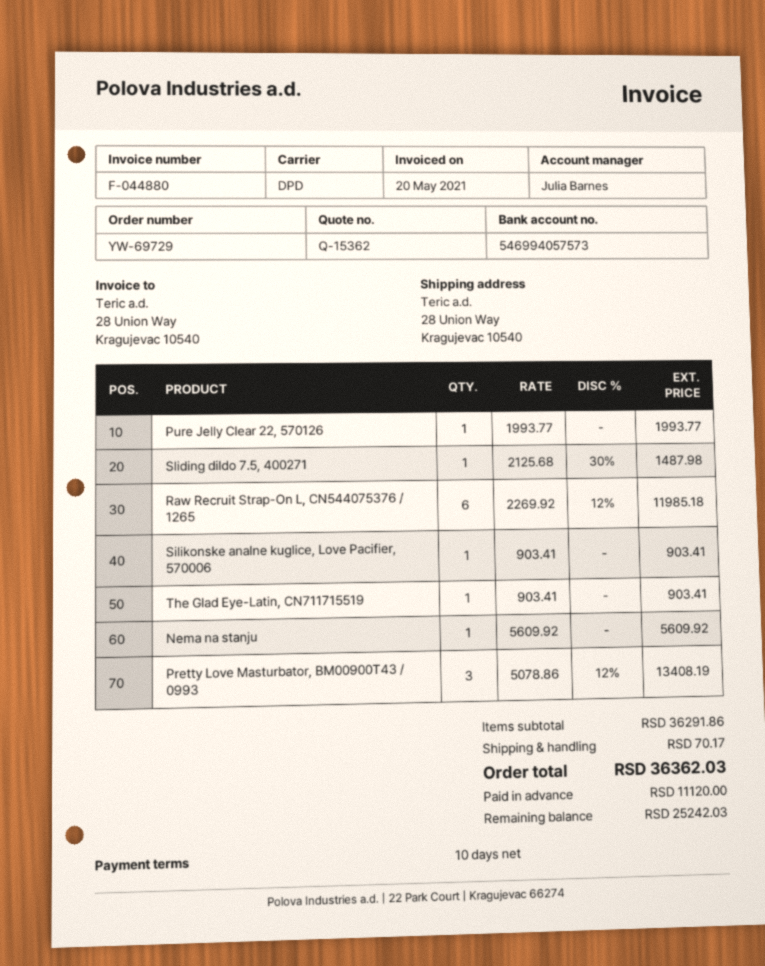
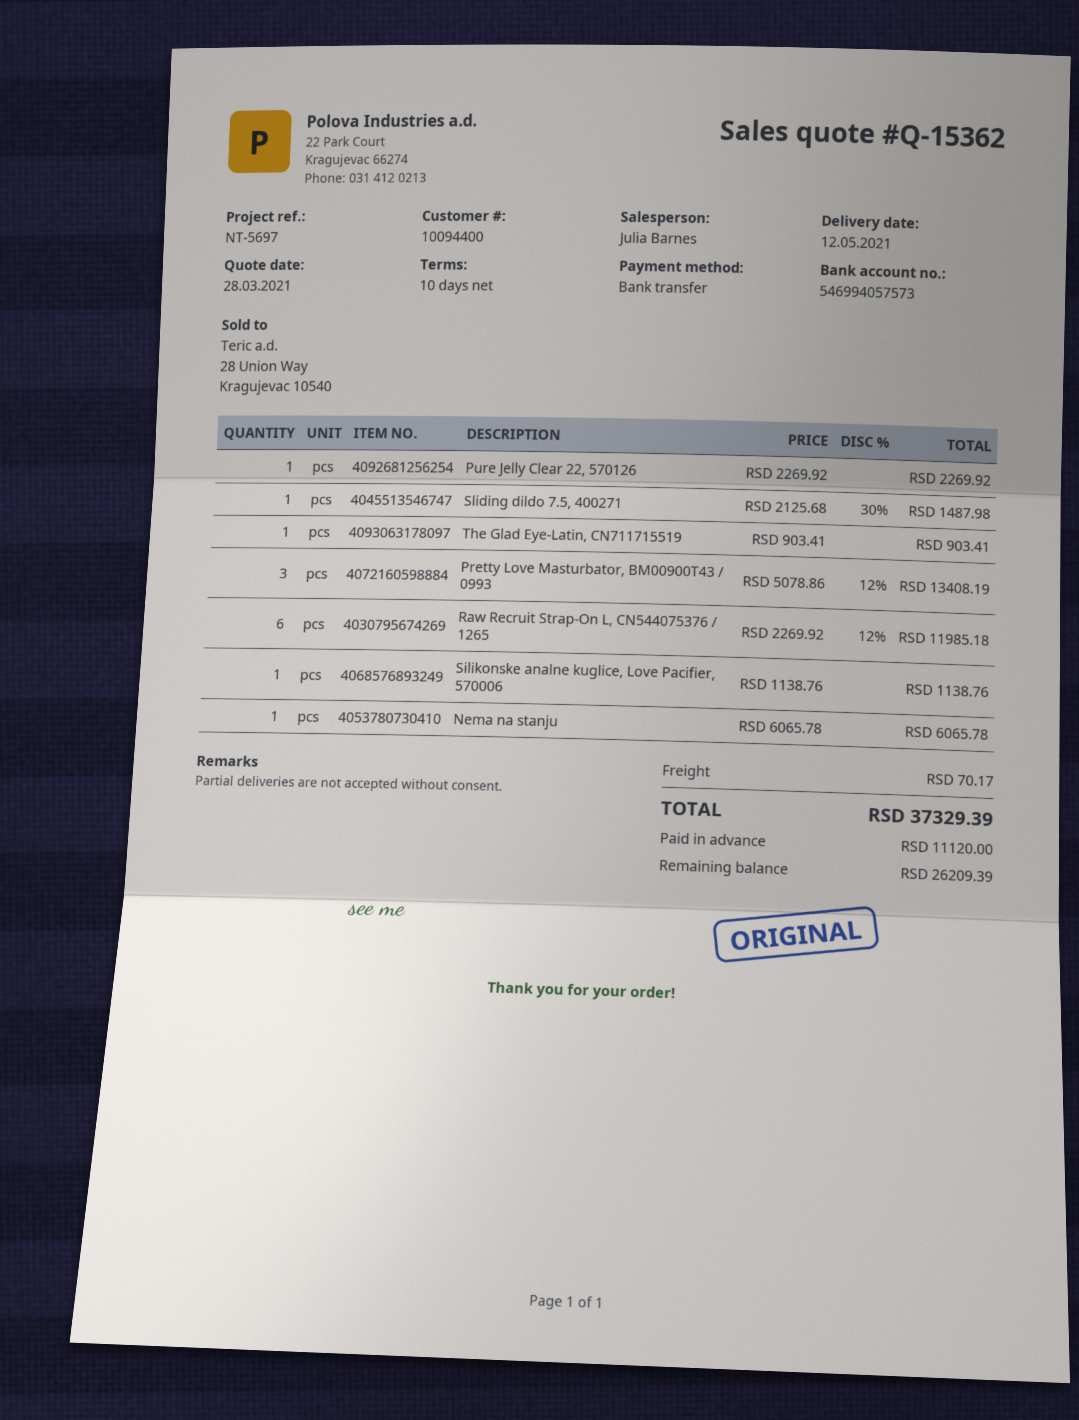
Pure Jelly Clear 22, 570126: 1 x 1993.77 = 1993.77 -> 1 x 2269.92 = 2269.92
Silikonske analne kuglice, Love Pacifier, 570006: 1 x 903.41 = 903.41 -> 1 x 1138.76 = 1138.76
Nema na stanju: 1 x 5609.92 = 5609.92 -> 1 x 6065.78 = 6065.78
total: 36362.03 -> 37329.39
balance: 25242.03 -> 26209.39

